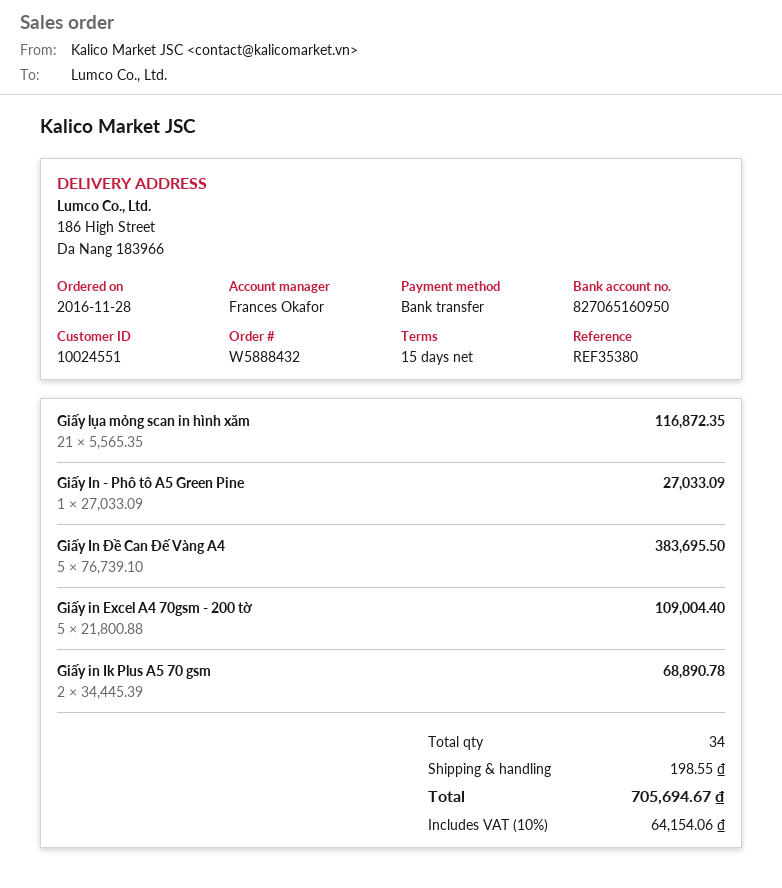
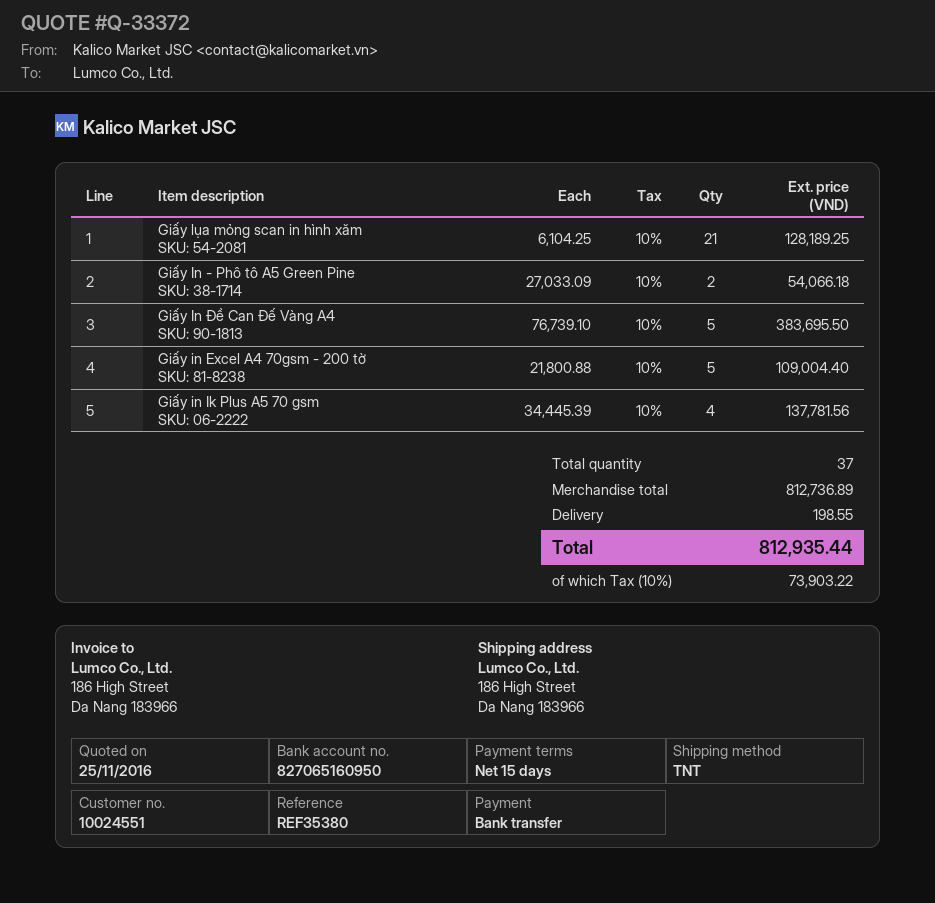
Giấy lụa mỏng scan in hình xăm: 21 x 5565.35 = 116872.35 -> 21 x 6104.25 = 128189.25
Giấy In - Phô tô A5 Green Pine: 1 x 27033.09 = 27033.09 -> 2 x 27033.09 = 54066.18
Giấy in Ik Plus A5 70 gsm: 2 x 34445.39 = 68890.78 -> 4 x 34445.39 = 137781.56
total quantity: 34 -> 37
tax: 10% = 64154.06 -> 10% = 73903.22
total: 705694.67 -> 812935.44

